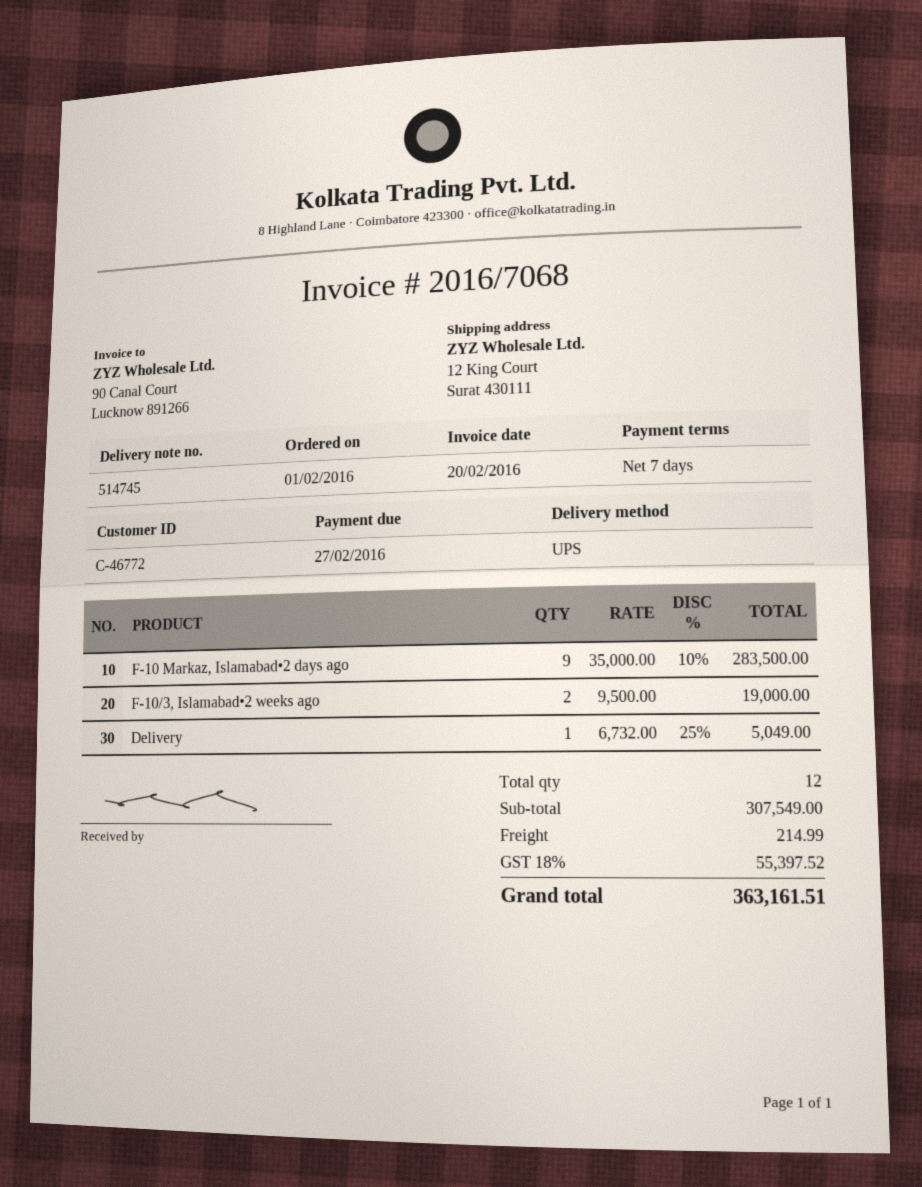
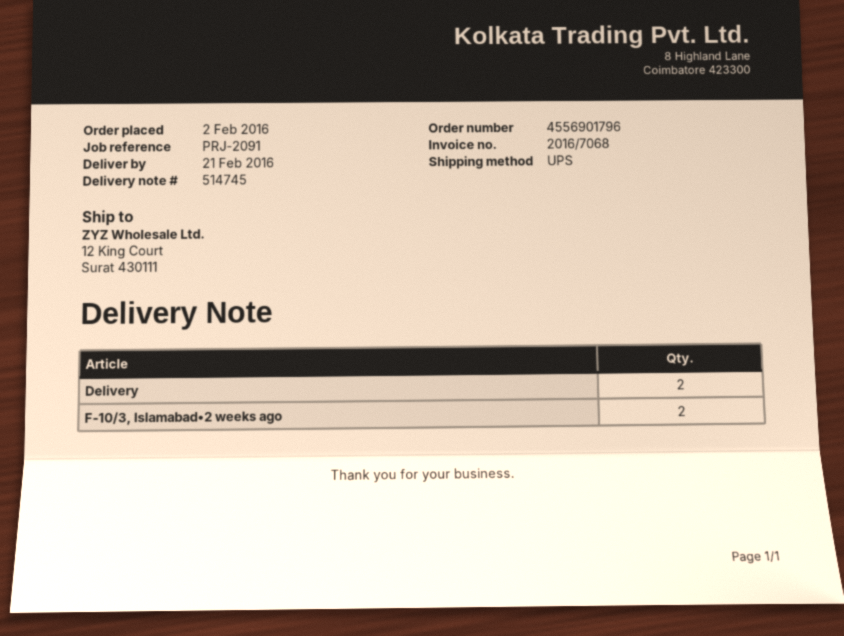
order date: 2016-02-01 -> 2016-02-02
F-10 Markaz, Islamabad•2 days ago: 9 -> none
Delivery: 1 -> 2

